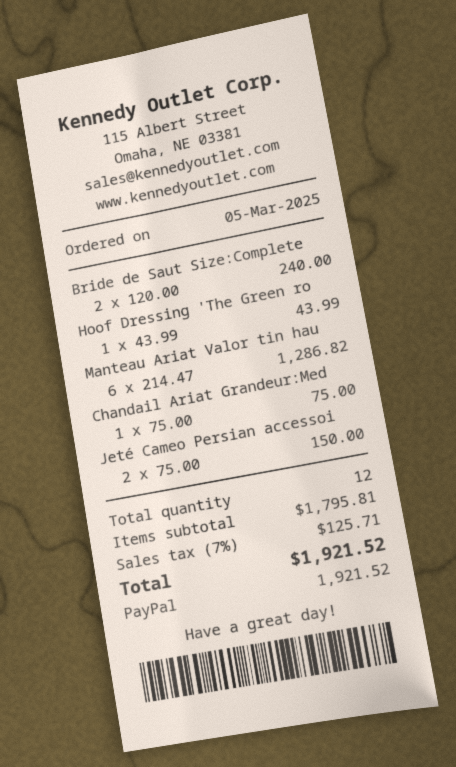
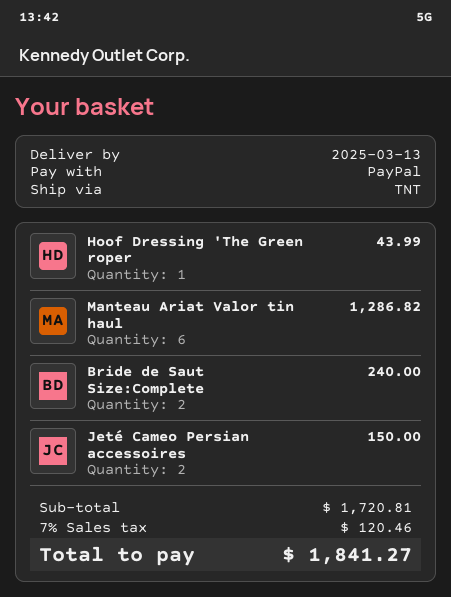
Chandail Ariat Grandeur:Med: 1 for 75.00 -> none
subtotal: 1795.81 -> 1720.81
tax: 7% = 125.71 -> 7% = 120.46
total: 1921.52 -> 1841.27

